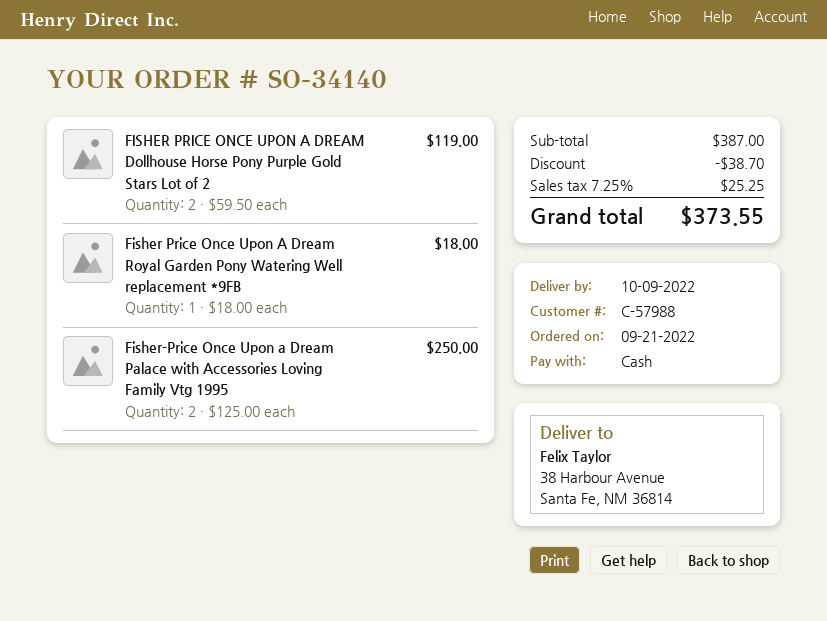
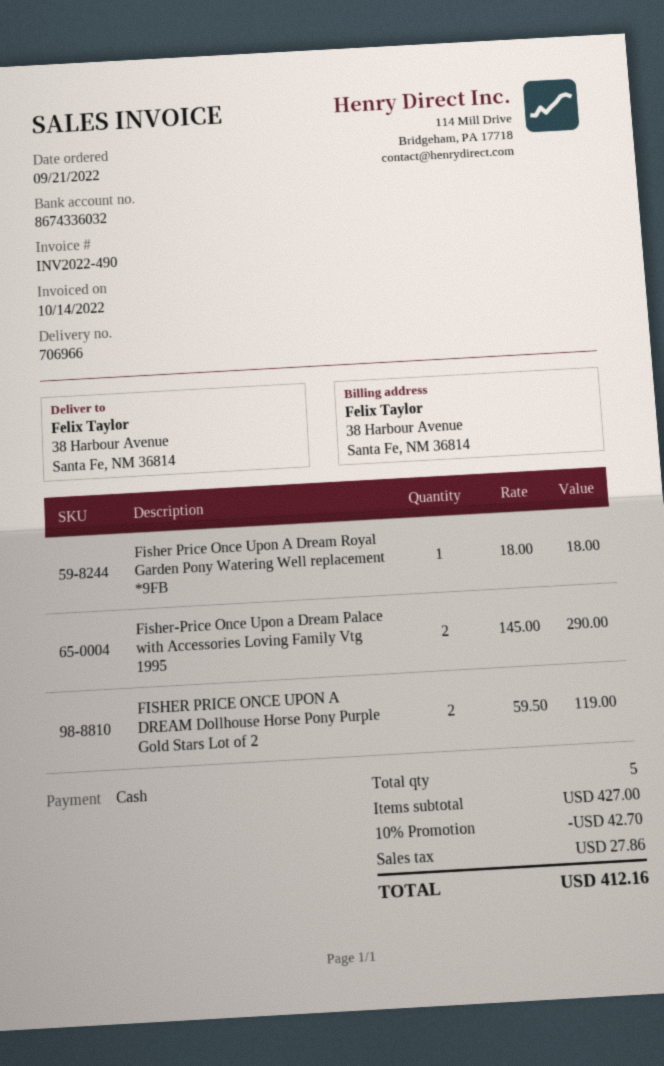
Fisher-Price Once Upon a Dream Palace with Accessories Loving Family Vtg 1995: 2 x 125.00 = 250.00 -> 2 x 145.00 = 290.00
subtotal: 387.00 -> 427.00
discount: 38.70 -> 42.70
tax: 25.25 -> 27.86
total: 373.55 -> 412.16

